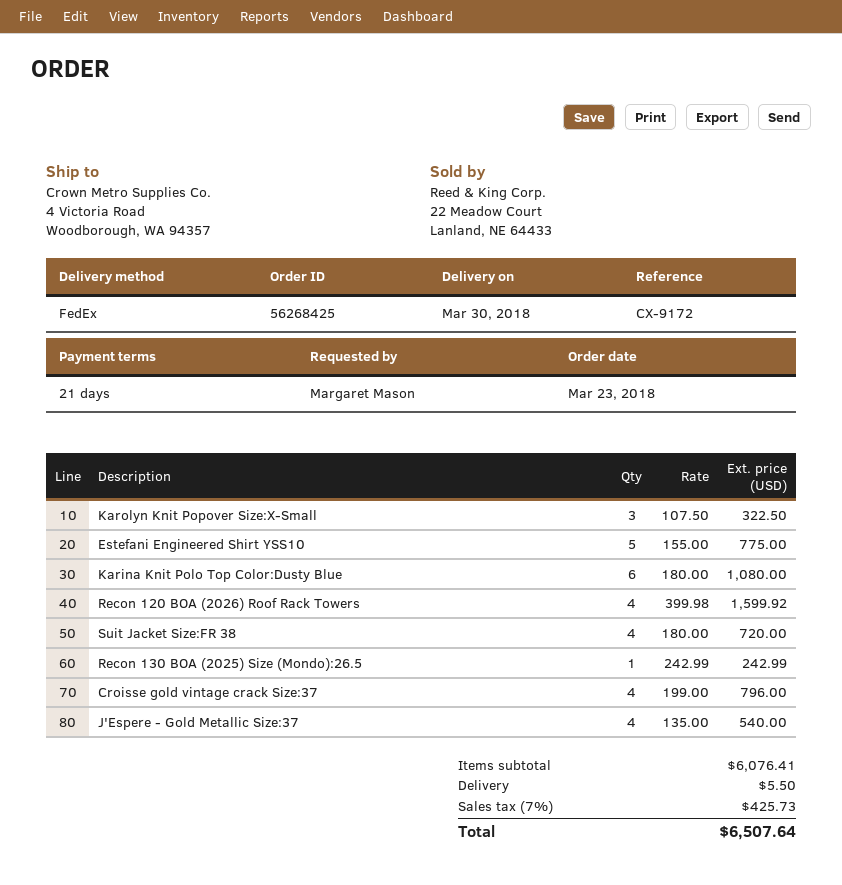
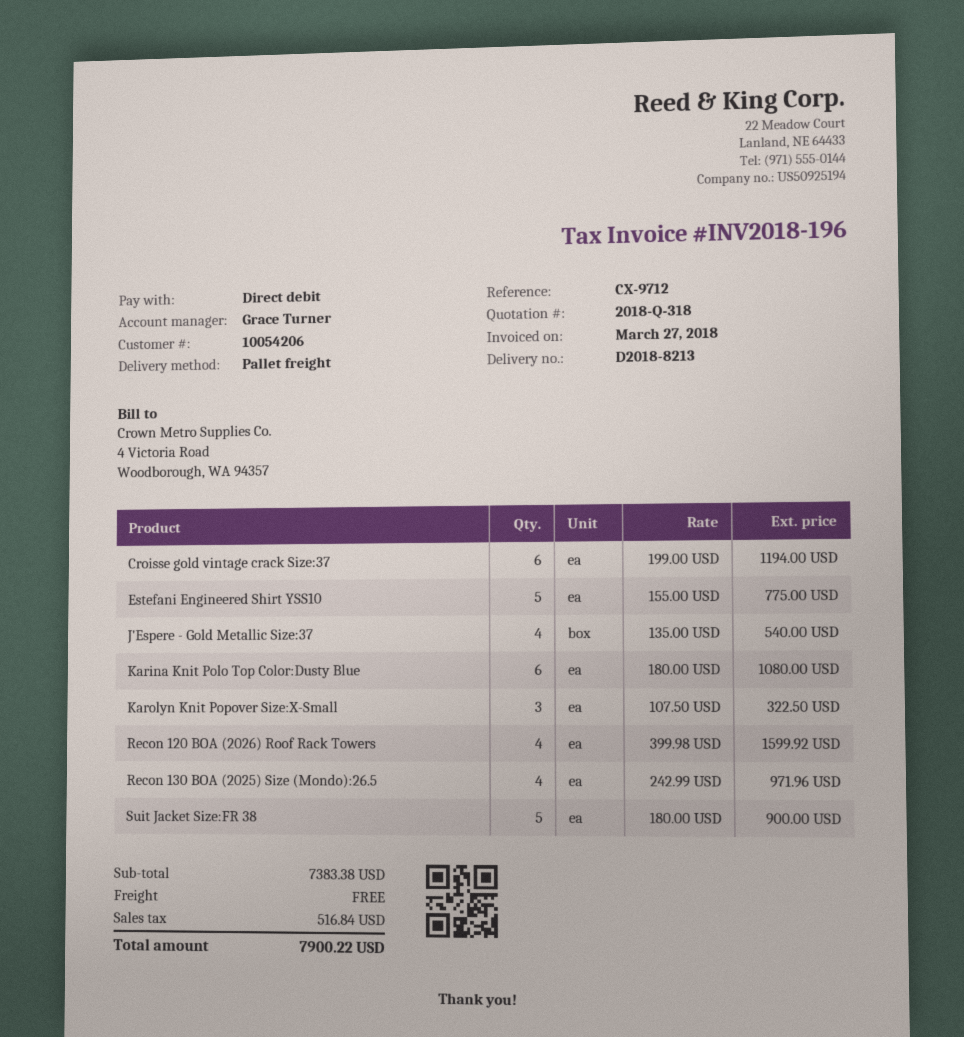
reference: CX-9172 -> CX-9712
shipping method: FedEx -> pallet freight
Suit Jacket Size:FR 38: 4 x 180.00 = 720.00 -> 5 x 180.00 = 900.00
Recon 130 BOA (2025) Size (Mondo):26.5: 1 x 242.99 = 242.99 -> 4 x 242.99 = 971.96
Croisse gold vintage crack Size:37: 4 x 199.00 = 796.00 -> 6 x 199.00 = 1194.00
subtotal: 6076.41 -> 7383.38
shipping: 5.50 -> 0.00
tax: 425.73 -> 516.84
total: 6507.64 -> 7900.22

